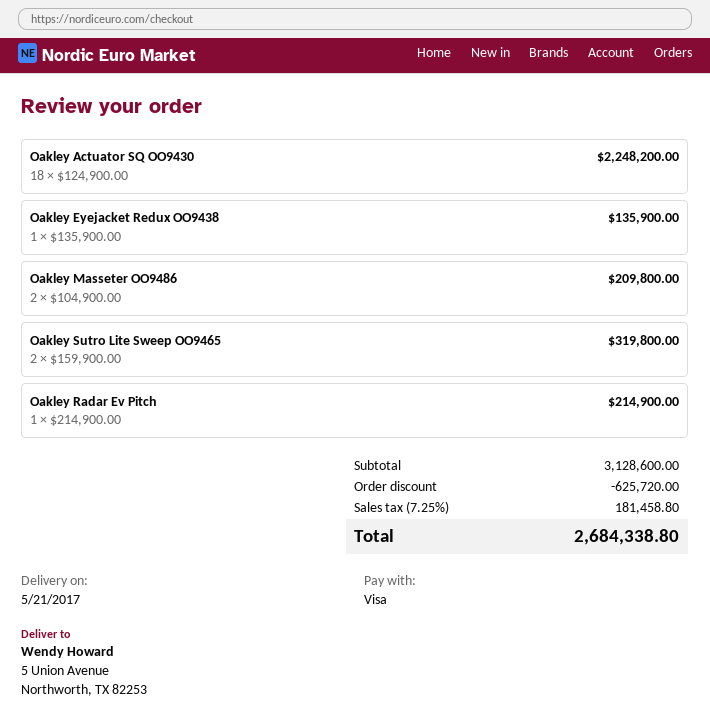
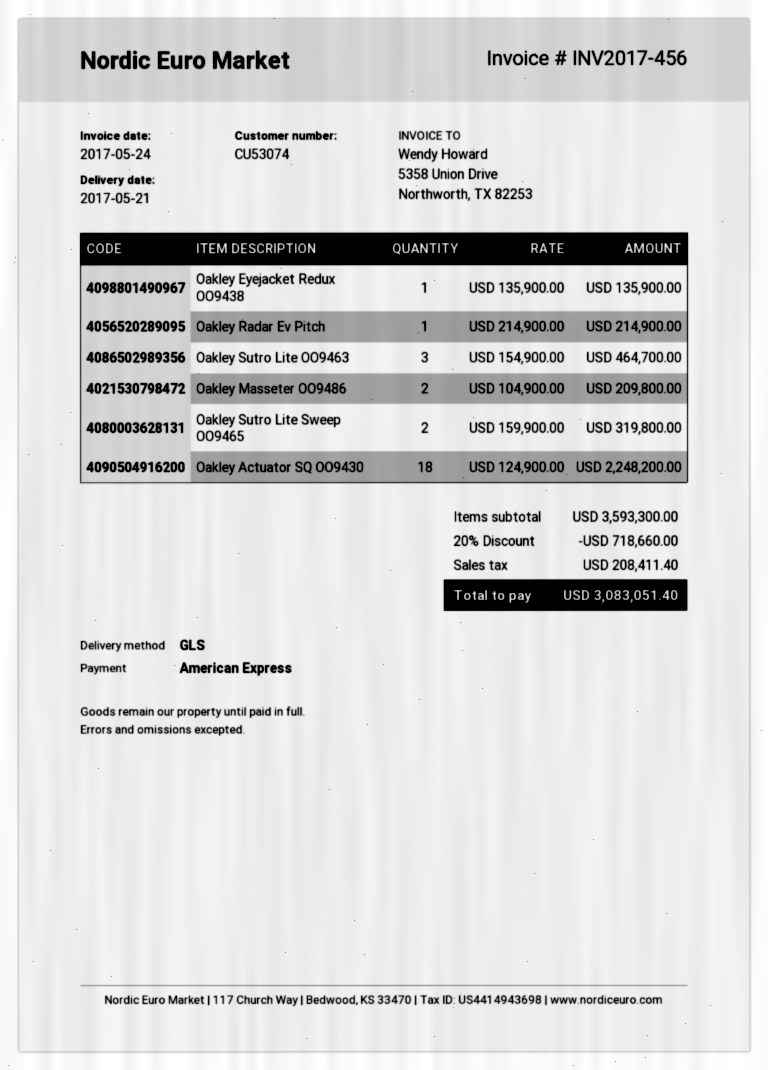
payment method: Visa -> American Express
Oakley Sutro Lite OO9463: none -> 3 x 154900.00 = 464700.00
subtotal: 3128600.00 -> 3593300.00
discount: 625720.00 -> 718660.00
tax: 181458.80 -> 208411.40
total: 2684338.80 -> 3083051.40

